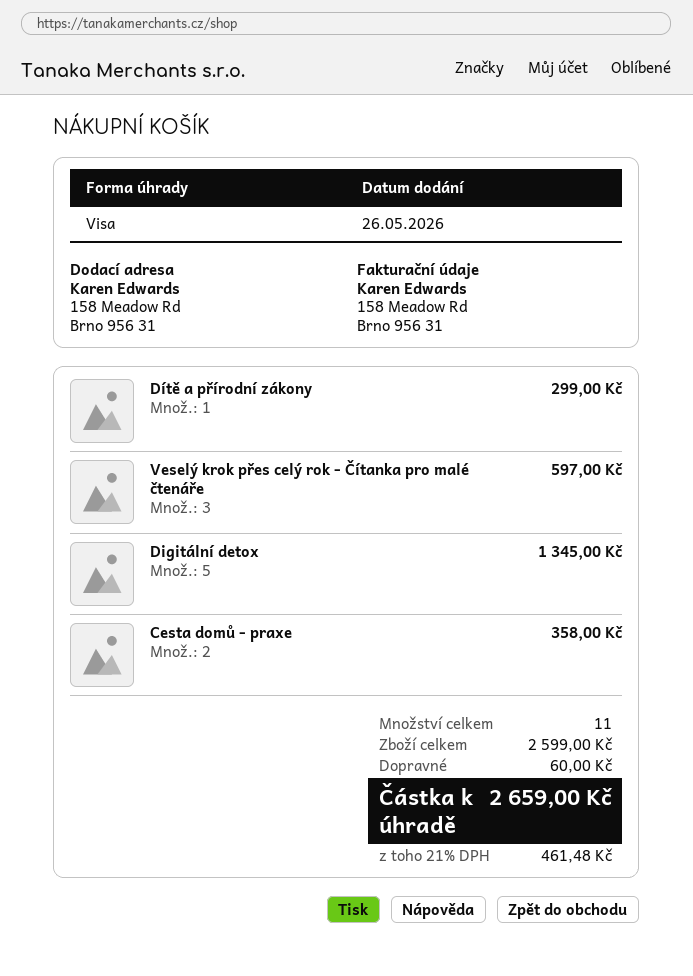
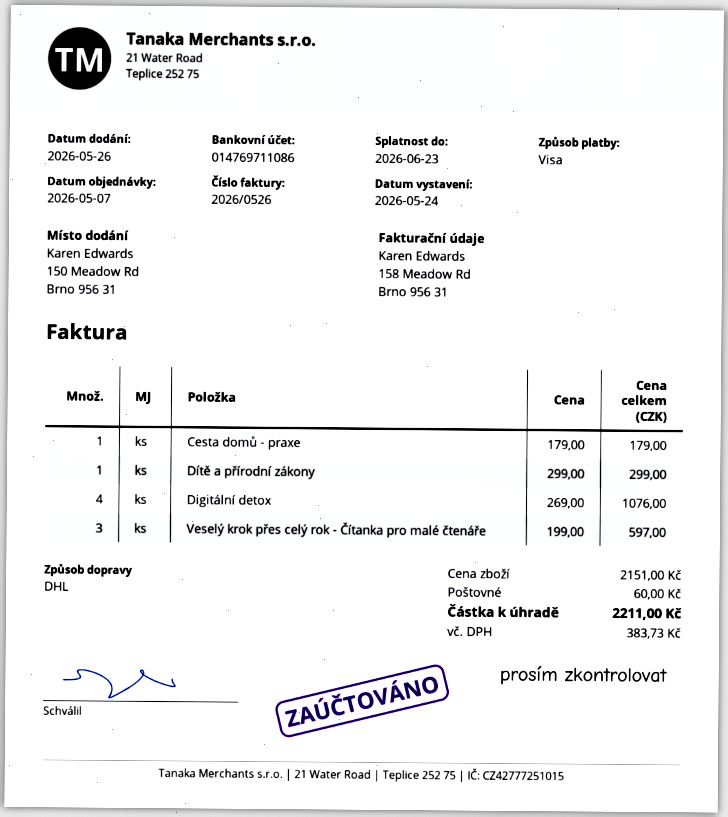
ship to: 158 Meadow Rd, Brno 956 31 -> 150 Meadow Rd, Brno 956 31
Digitální detox: 5 for 1345.00 -> 4 for 1076.00
Cesta domů - praxe: 2 for 358.00 -> 1 for 179.00
subtotal: 2599.00 -> 2151.00
tax: 461.48 -> 383.73
total: 2659.00 -> 2211.00

